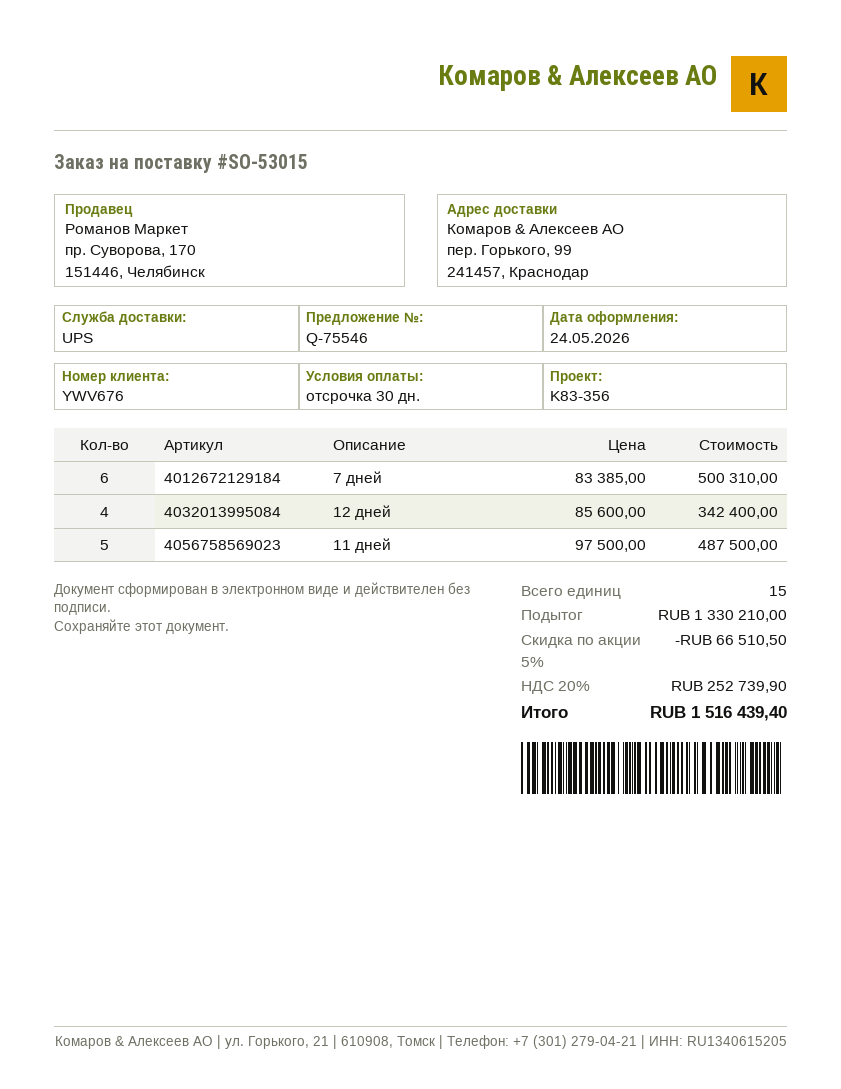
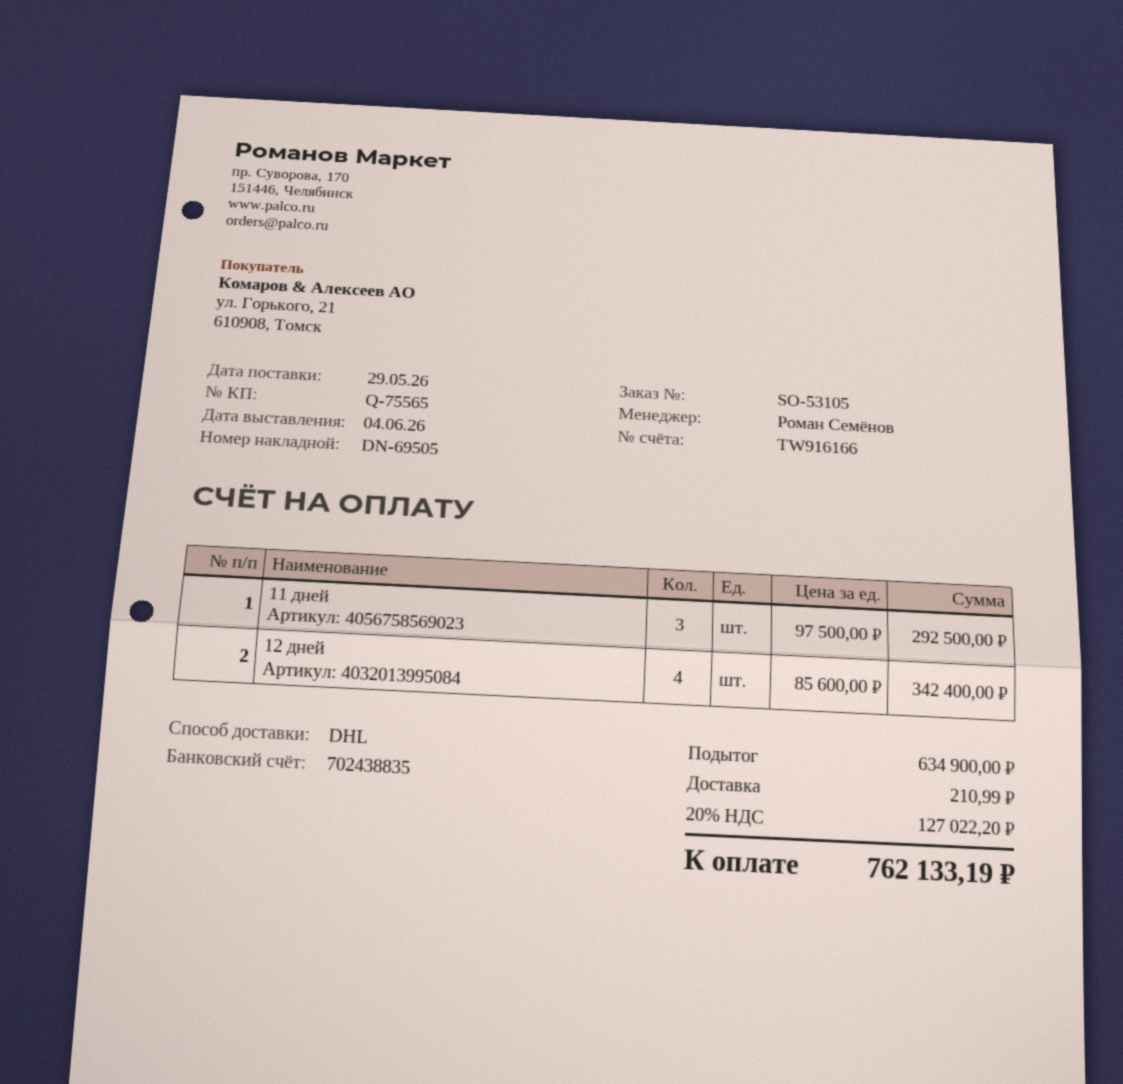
quote number: Q-75546 -> Q-75565
order number: SO-53015 -> SO-53105
shipping method: UPS -> DHL
7 дней: 6 x 83385.00 = 500310.00 -> none
11 дней: 5 x 97500.00 = 487500.00 -> 3 x 97500.00 = 292500.00
subtotal: 1330210.00 -> 634900.00
discount: 5% = 66510.50 -> none
shipping: none -> 210.99
tax: 20% = 252739.90 -> 20% = 127022.20
total: 1516439.40 -> 762133.19

